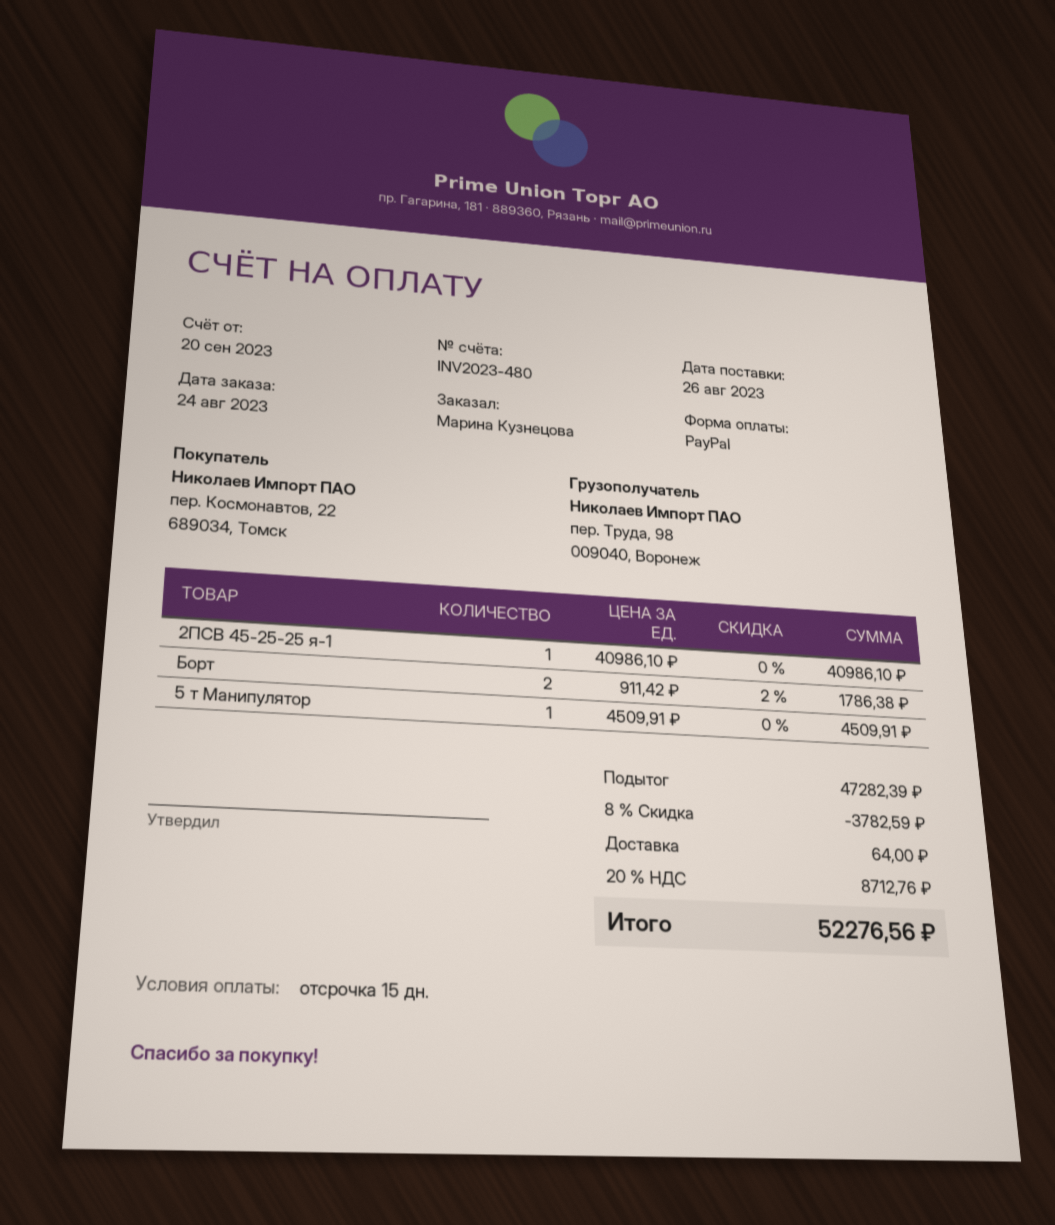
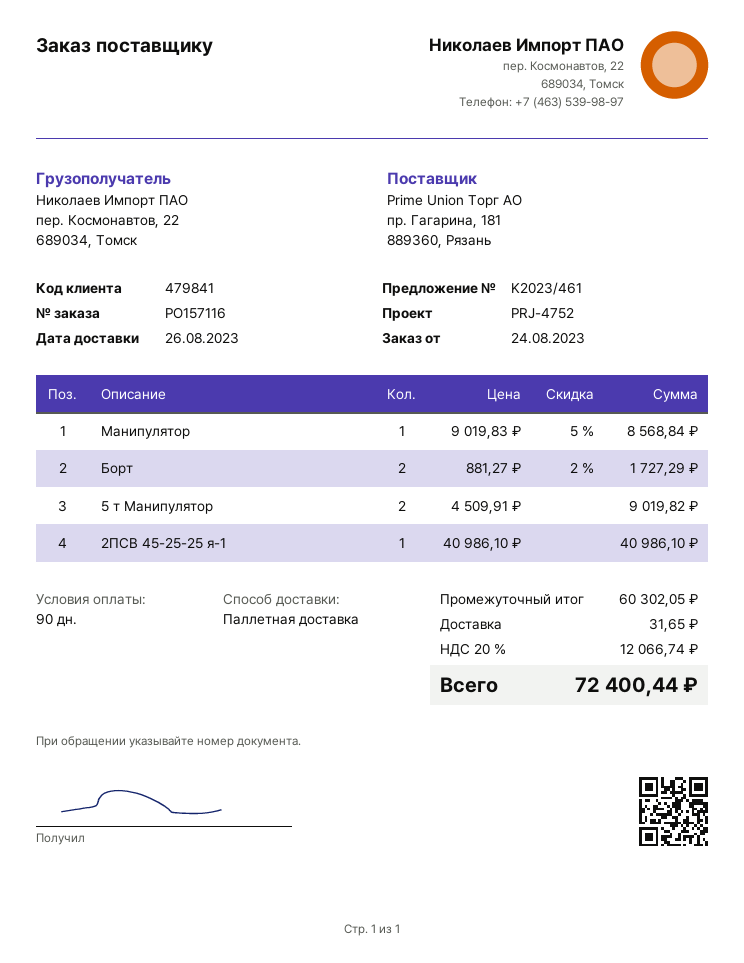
payment terms: 15 days -> 90 days
ship to: пер. Труда, 98, 009040, Воронеж -> пер. Космонавтов, 22, 689034, Томск
Борт: 2 x 911.42 - 2% = 1786.38 -> 2 x 881.27 - 2% = 1727.29
5 т Манипулятор: 1 x 4509.91 = 4509.91 -> 2 x 4509.91 = 9019.82
Манипулятор: none -> 1 x 9019.83 - 5% = 8568.84
subtotal: 47282.39 -> 60302.05
discount: 8% = 3782.59 -> none
shipping: 64.00 -> 31.65
tax: 20% = 8712.76 -> 20% = 12066.74
total: 52276.56 -> 72400.44

